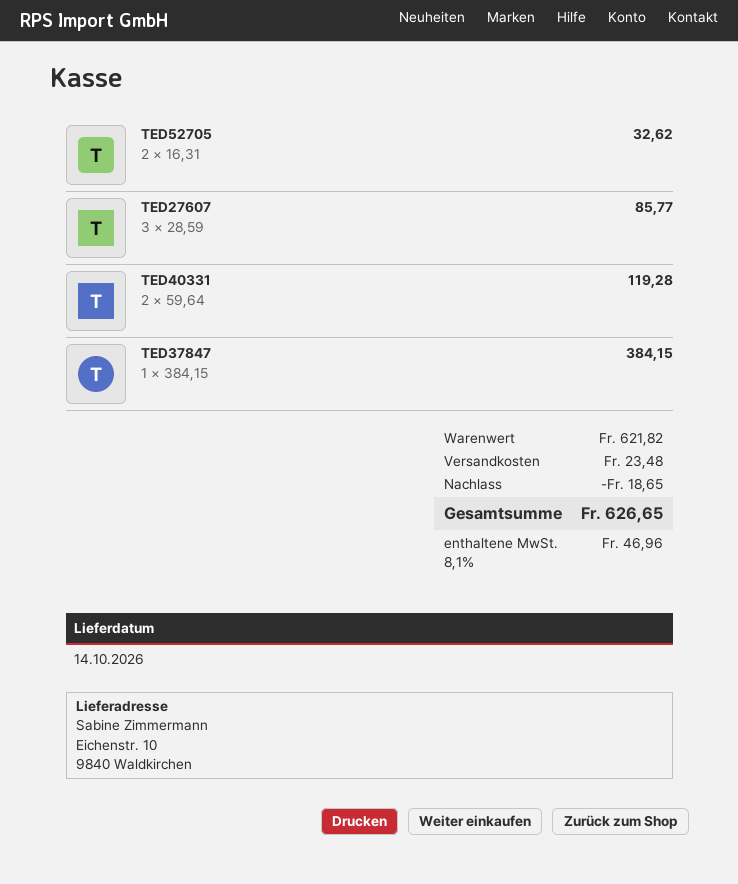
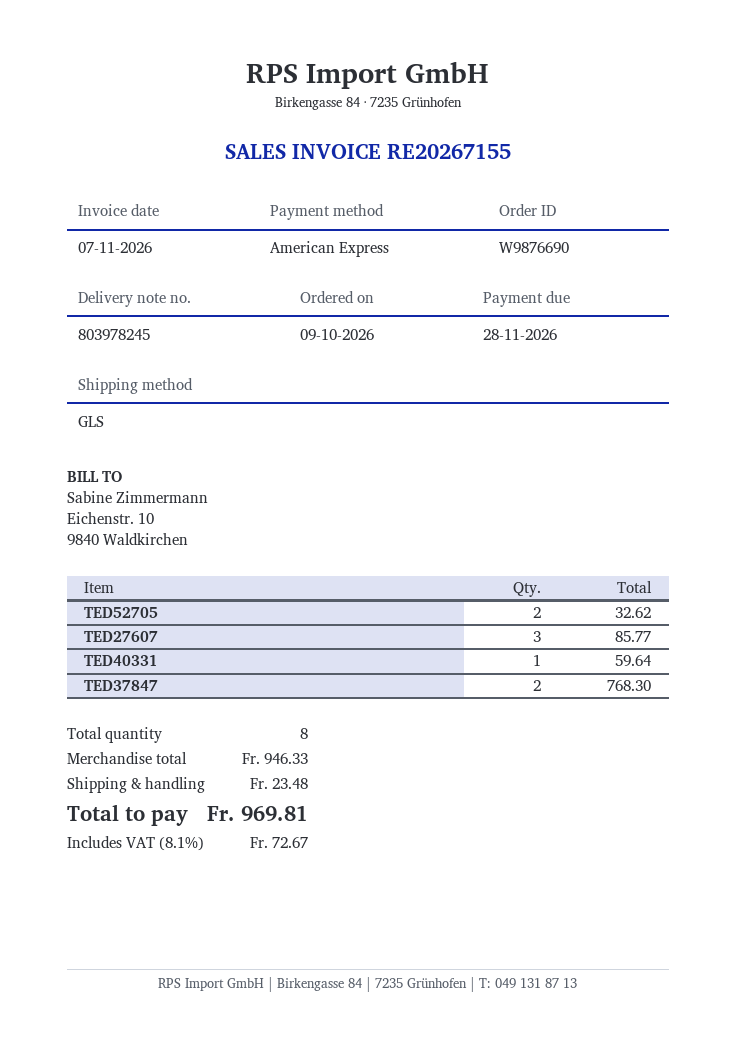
TED40331: 2 for 119.28 -> 1 for 59.64
TED37847: 1 for 384.15 -> 2 for 768.30
subtotal: 621.82 -> 946.33
discount: 18.65 -> none
tax: 8.1% = 46.96 -> 8.1% = 72.67
total: 626.65 -> 969.81

